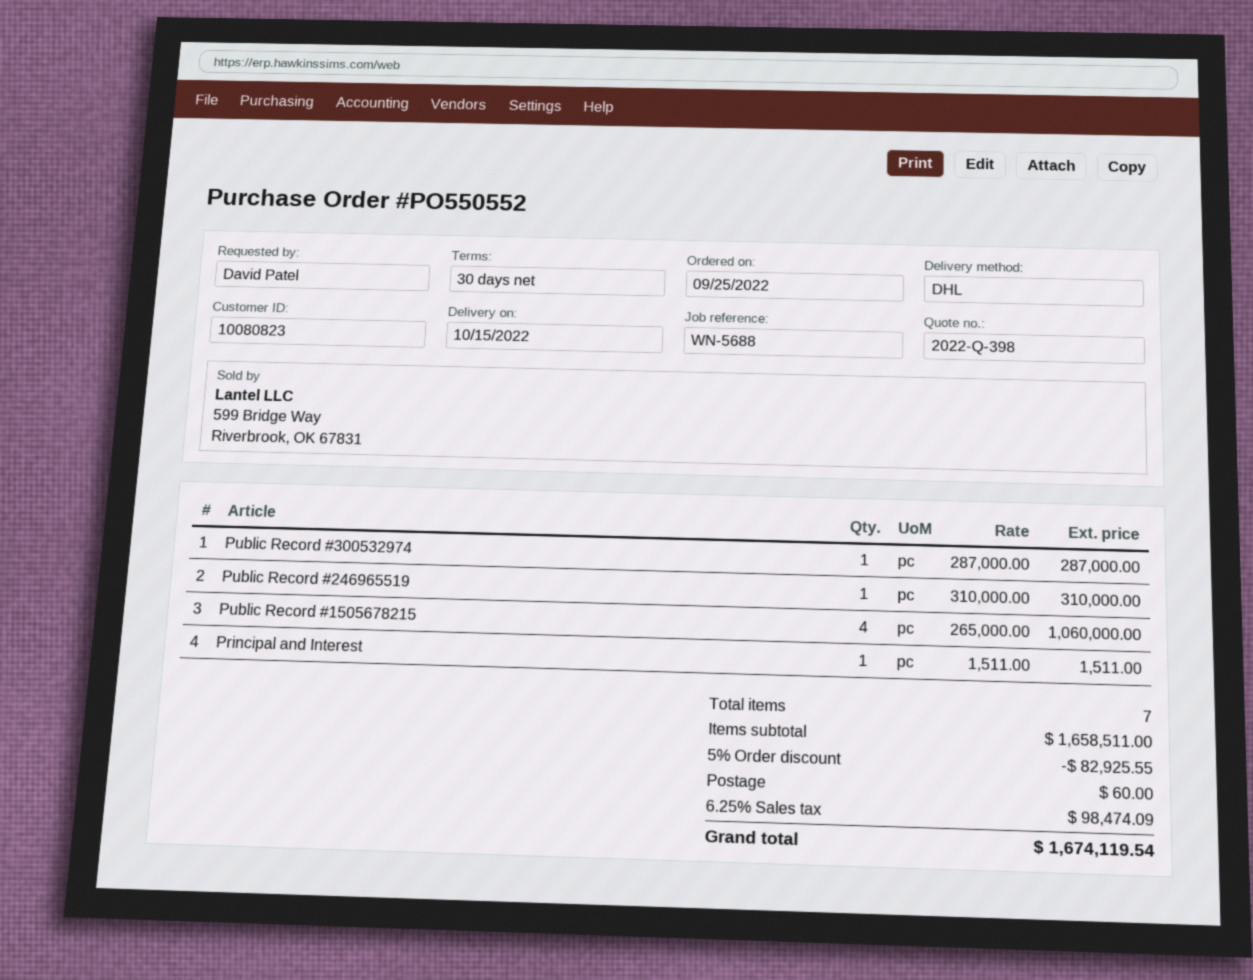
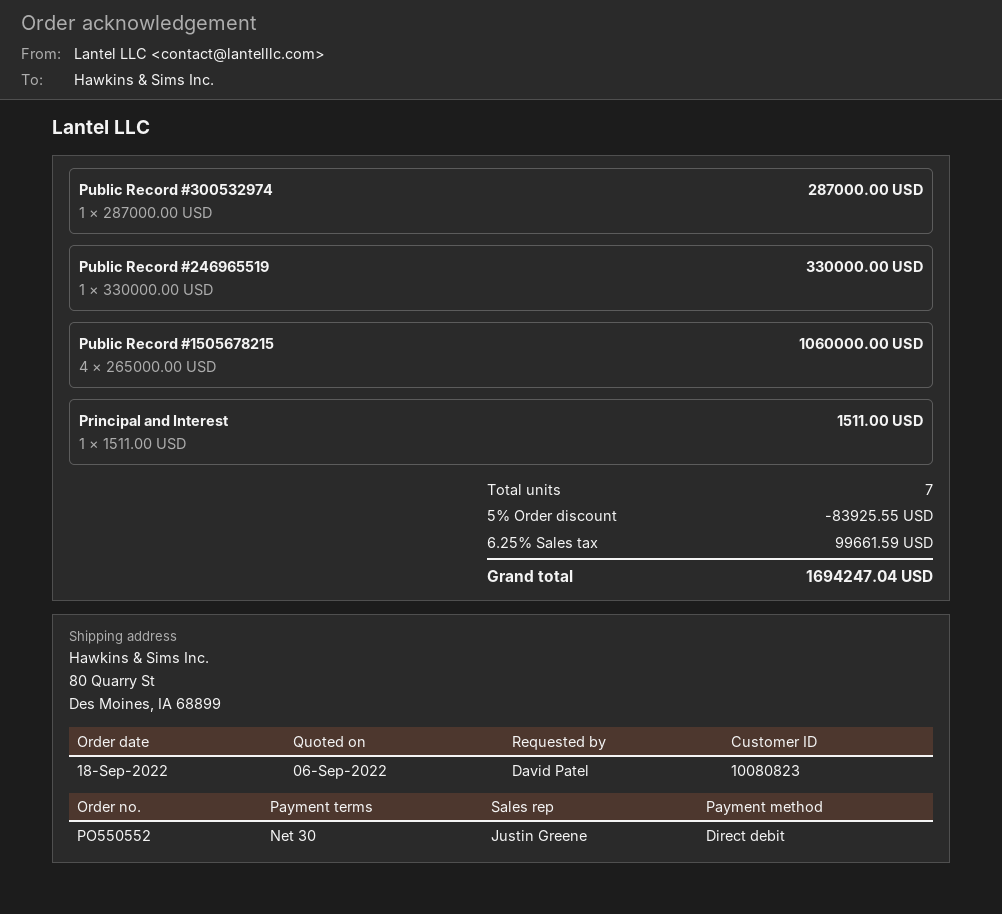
order date: 2022-09-25 -> 2022-09-18
Public Record #246965519: 1 x 310000.00 = 310000.00 -> 1 x 330000.00 = 330000.00
discount: 5% = 82925.55 -> 5% = 83925.55
shipping: 60.00 -> none
tax: 6.25% = 98474.09 -> 6.25% = 99661.59
total: 1674119.54 -> 1694247.04

